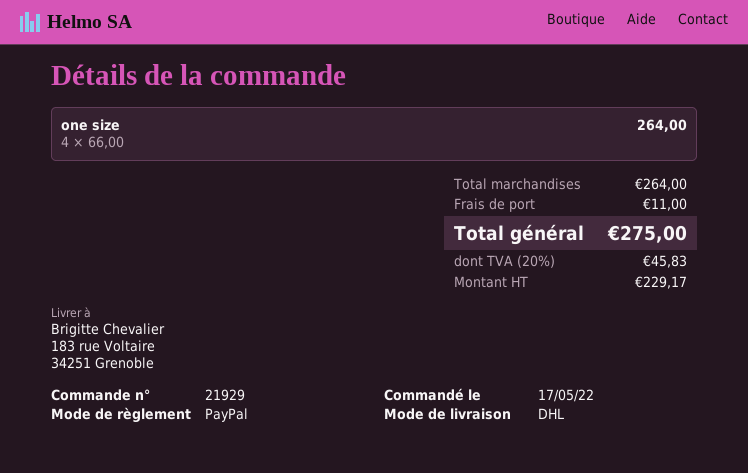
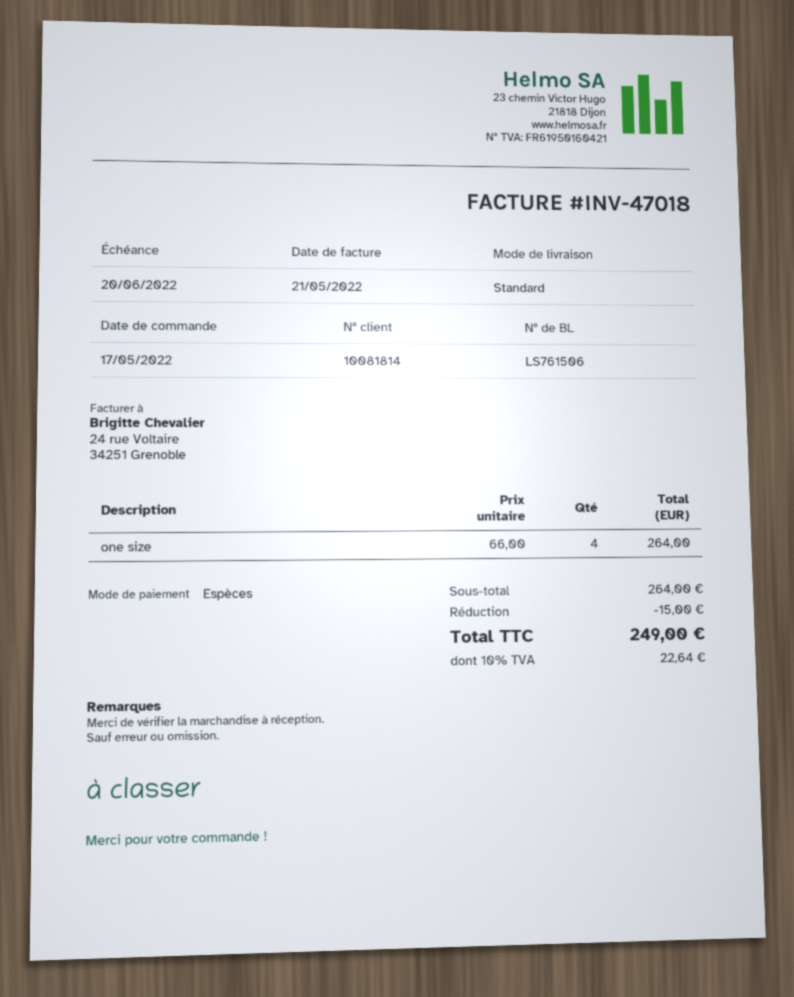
payment method: PayPal -> cash
shipping method: DHL -> standard
discount: none -> 15.00
shipping: 11.00 -> none
tax: 20% = 45.83 -> 10% = 22.64
total: 275.00 -> 249.00

